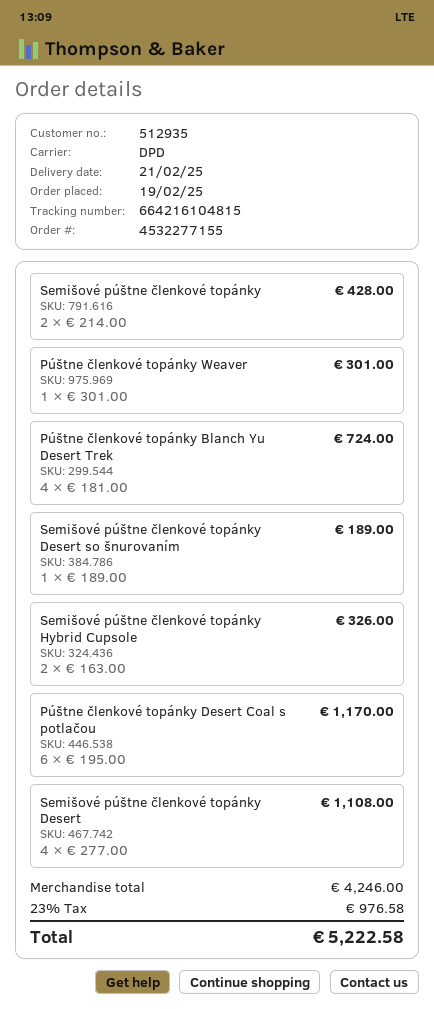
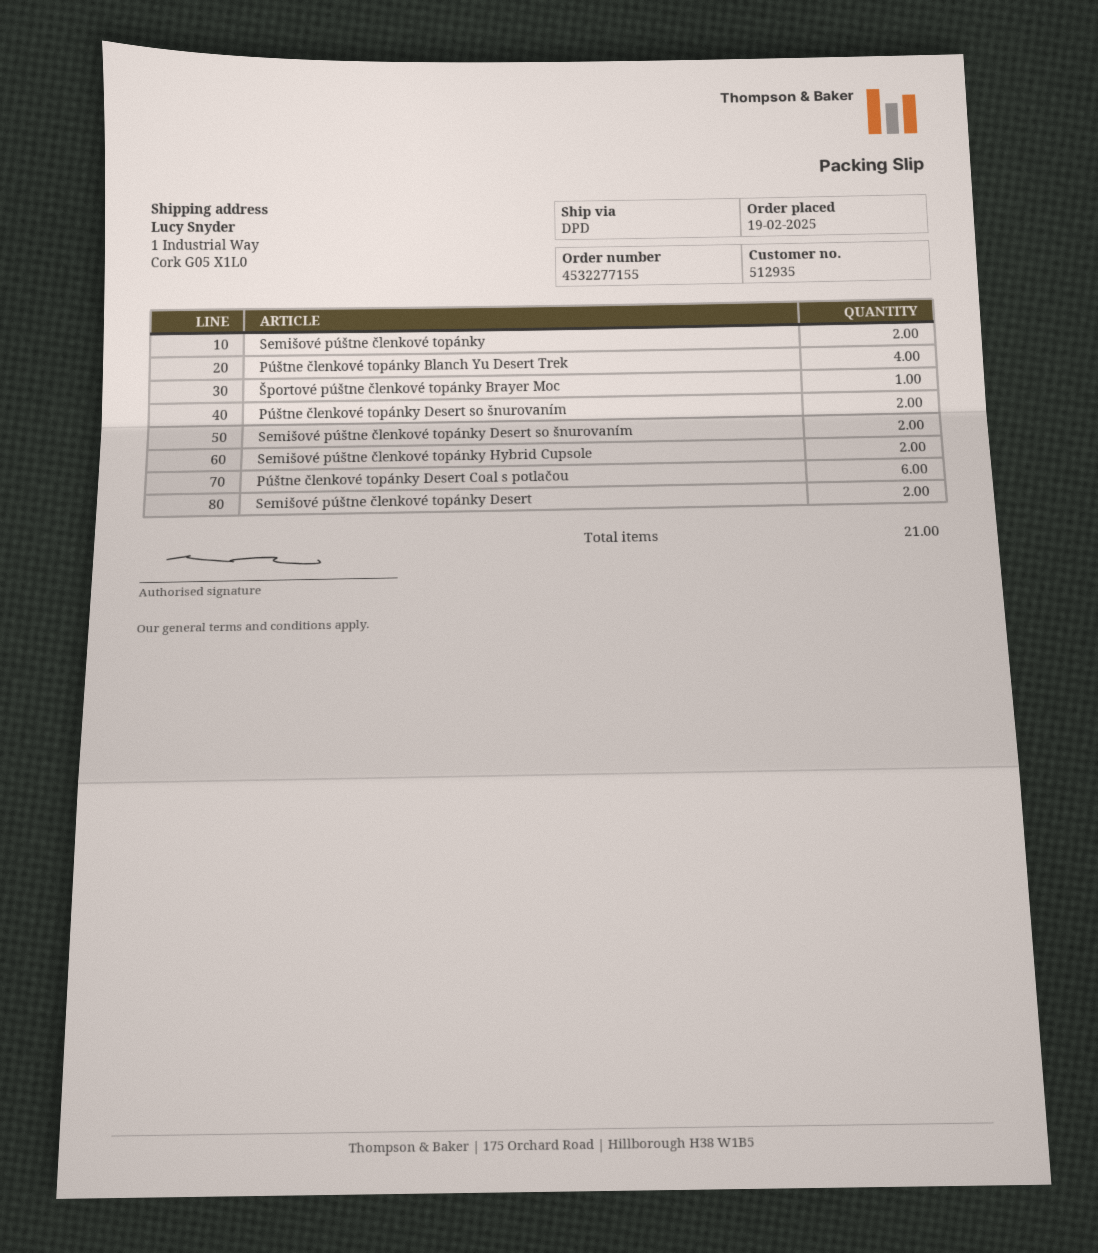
Púštne členkové topánky Weaver: 1 -> none
Semišové púštne členkové topánky Desert so šnurovaním: 1 -> 2
Semišové púštne členkové topánky Desert: 4 -> 2
Športové púštne členkové topánky Brayer Moc: none -> 1
Púštne členkové topánky Desert so šnurovaním: none -> 2

